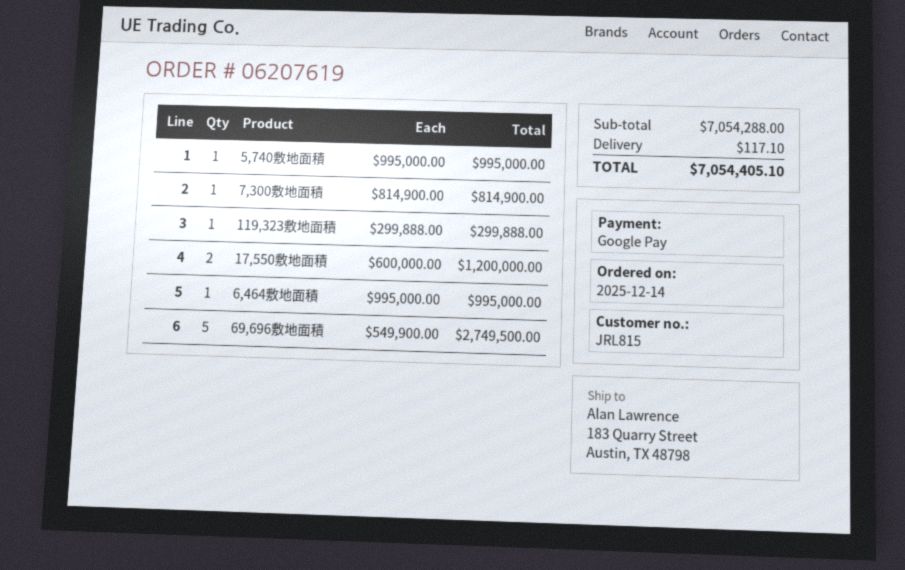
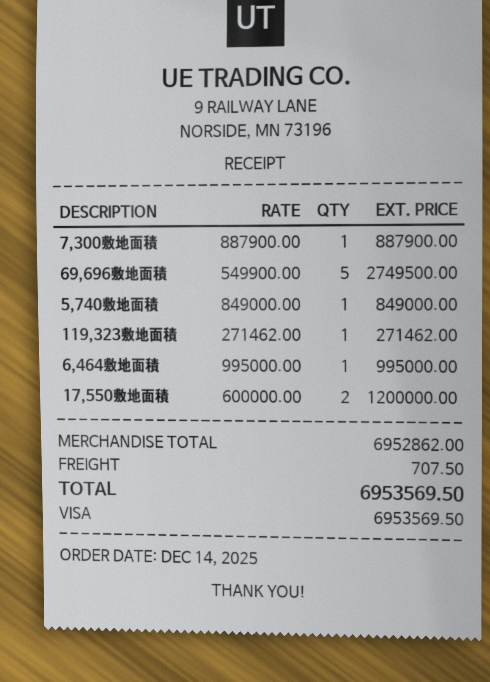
payment method: Google Pay -> Visa
5,740敷地面積: 1 x 995000.00 = 995000.00 -> 1 x 849000.00 = 849000.00
7,300敷地面積: 1 x 814900.00 = 814900.00 -> 1 x 887900.00 = 887900.00
119,323敷地面積: 1 x 299888.00 = 299888.00 -> 1 x 271462.00 = 271462.00
subtotal: 7054288.00 -> 6952862.00
shipping: 117.10 -> 707.50
total: 7054405.10 -> 6953569.50

